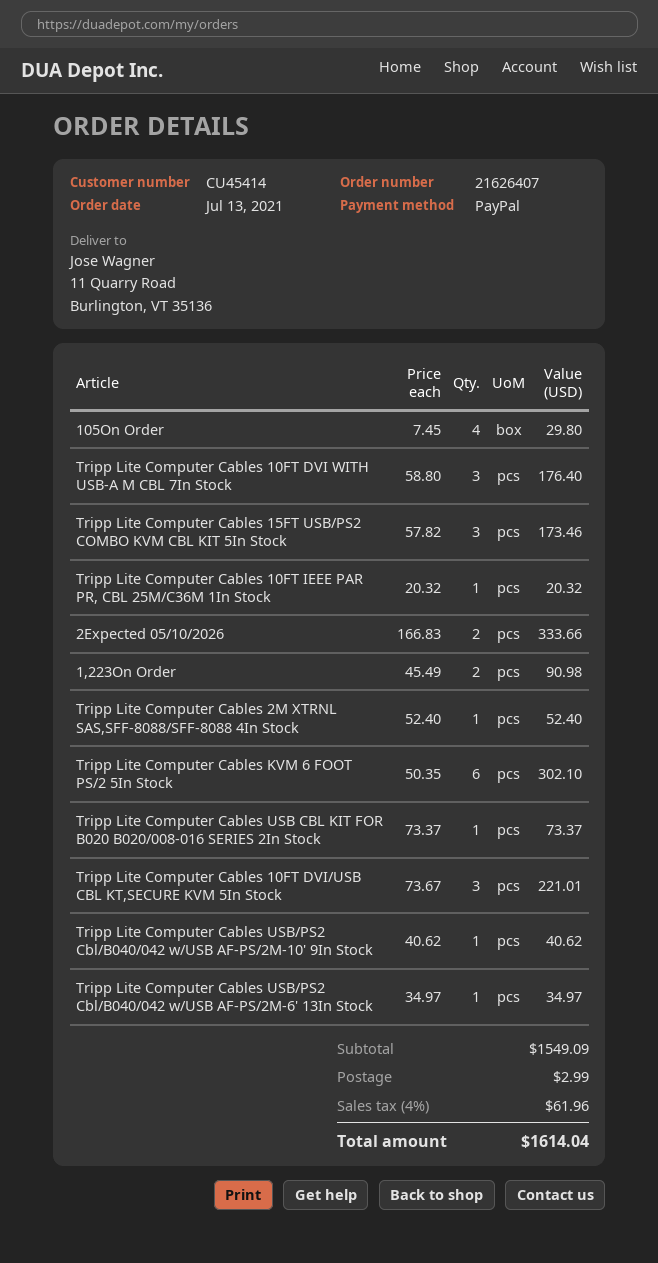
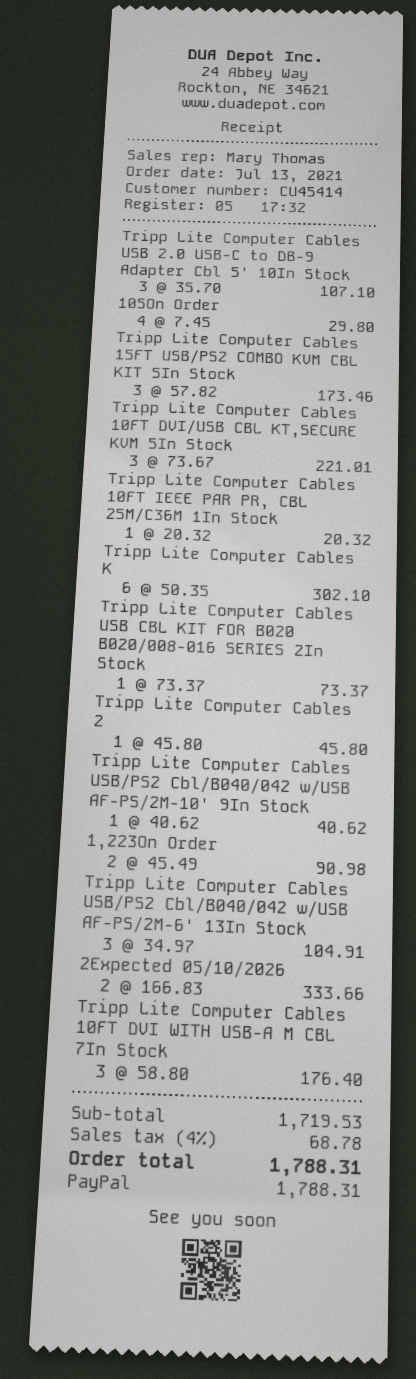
Tripp Lite Computer Cables 2M XTRNL SAS,SFF-8088/SFF-8088 4In Stock: 1 x 52.40 = 52.40 -> 1 x 45.80 = 45.80
Tripp Lite Computer Cables USB/PS2 Cbl/B040/042 w/USB AF-PS/2M-6' 13In Stock: 1 x 34.97 = 34.97 -> 3 x 34.97 = 104.91
Tripp Lite Computer Cables USB 2.0 USB-C to DB-9 Adapter Cbl 5' 10In Stock: none -> 3 x 35.70 = 107.10
subtotal: 1549.09 -> 1719.53
shipping: 2.99 -> none
tax: 4% = 61.96 -> 4% = 68.78
total: 1614.04 -> 1788.31

